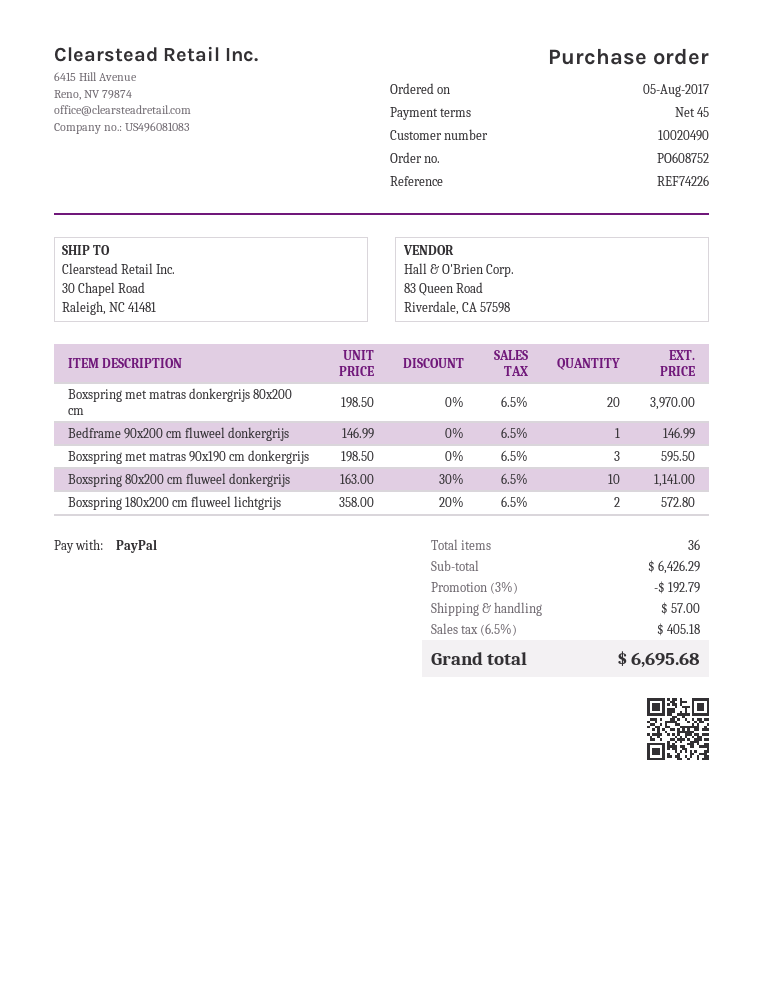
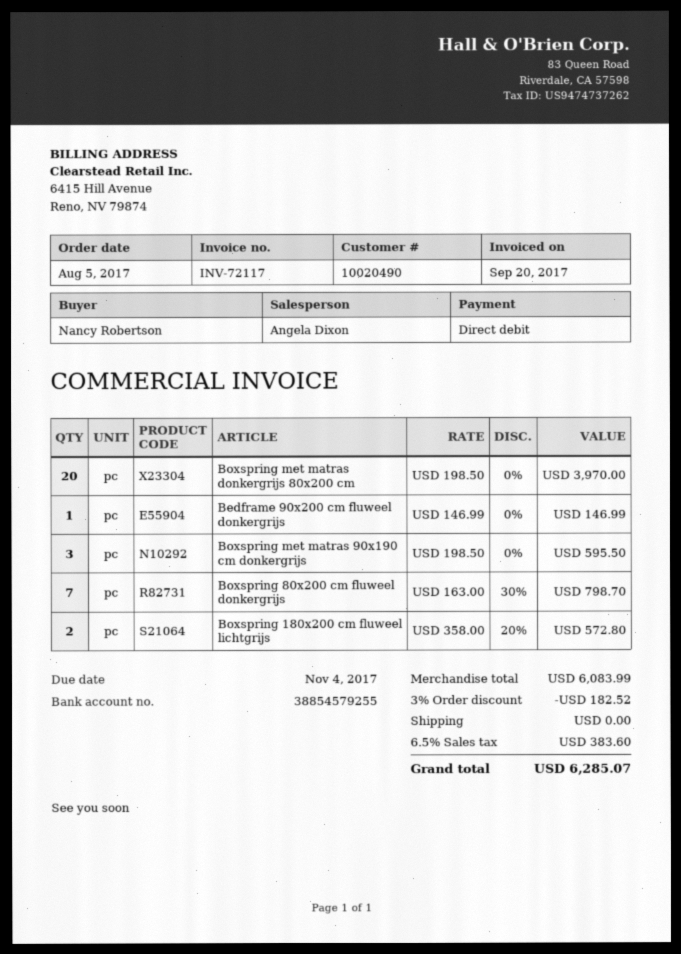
payment method: PayPal -> direct debit
Boxspring 80x200 cm fluweel donkergrijs: 10 x 163.00 - 30% = 1141.00 -> 7 x 163.00 - 30% = 798.70
subtotal: 6426.29 -> 6083.99
discount: 3% = 192.79 -> 3% = 182.52
shipping: 57.00 -> 0.00
tax: 6.5% = 405.18 -> 6.5% = 383.60
total: 6695.68 -> 6285.07

